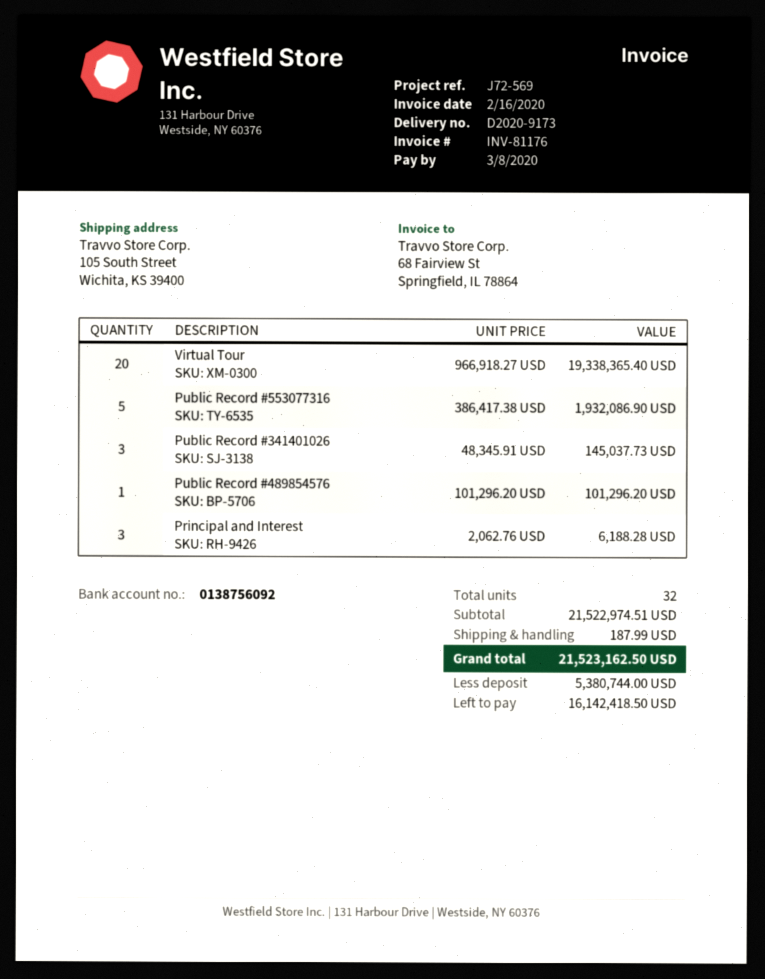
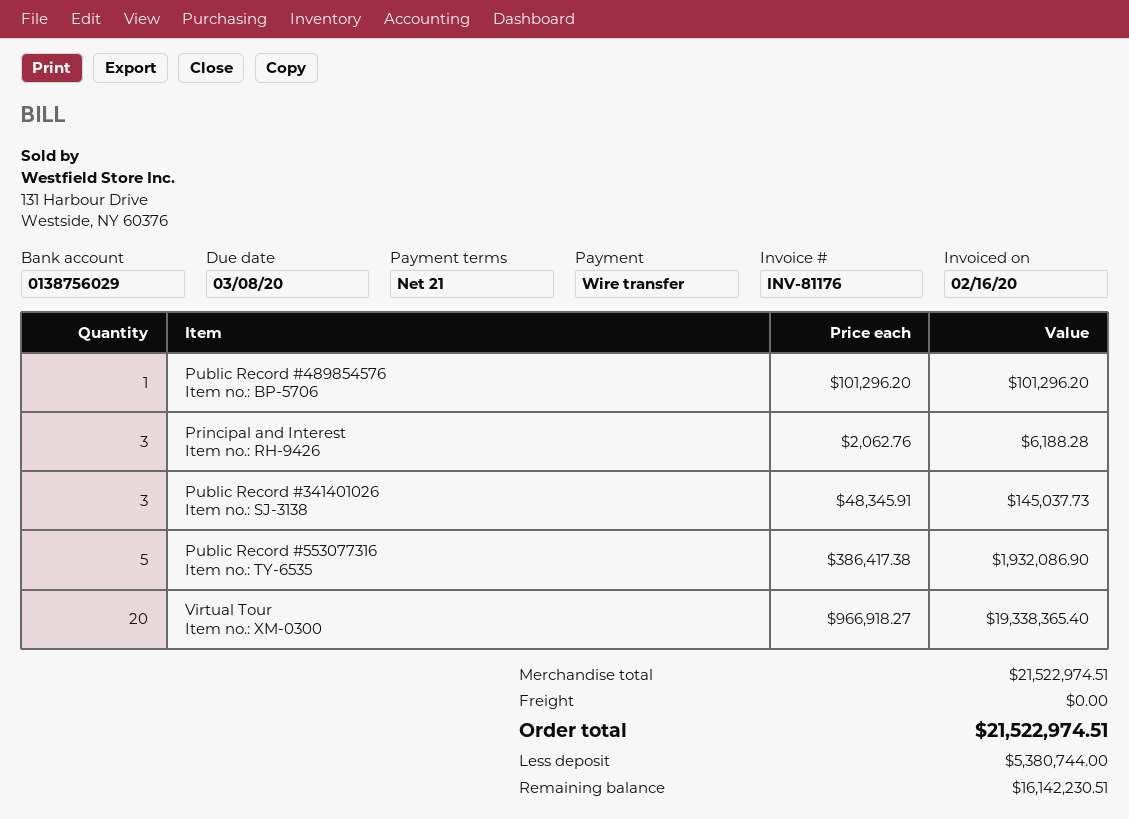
bank account: 0138756092 -> 0138756029
shipping: 187.99 -> 0.00
total: 21523162.50 -> 21522974.51
balance: 16142418.50 -> 16142230.51

